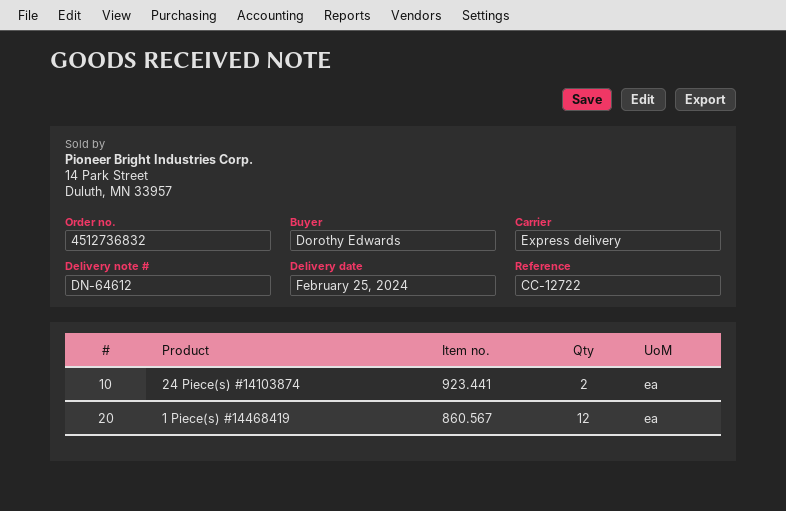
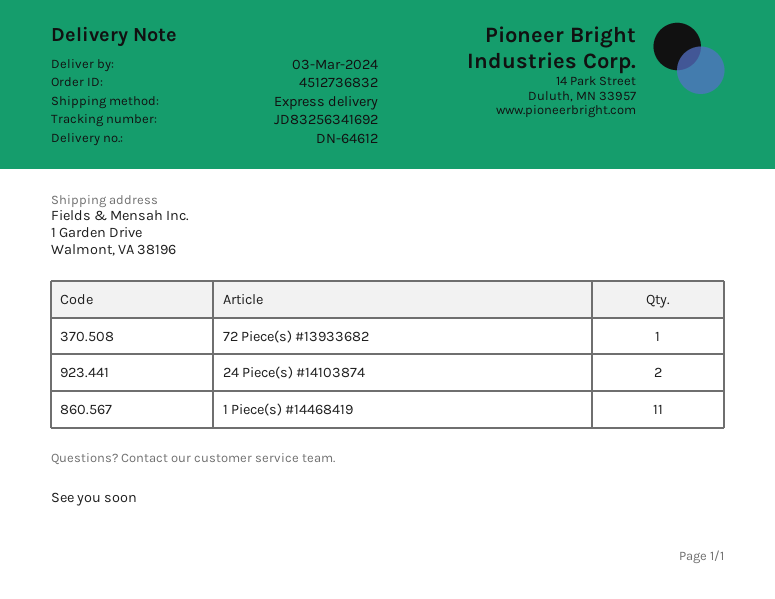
delivery date: 2024-02-25 -> 2024-03-03
1 Piece(s) #14468419: 12 -> 11
72 Piece(s) #13933682: none -> 1

